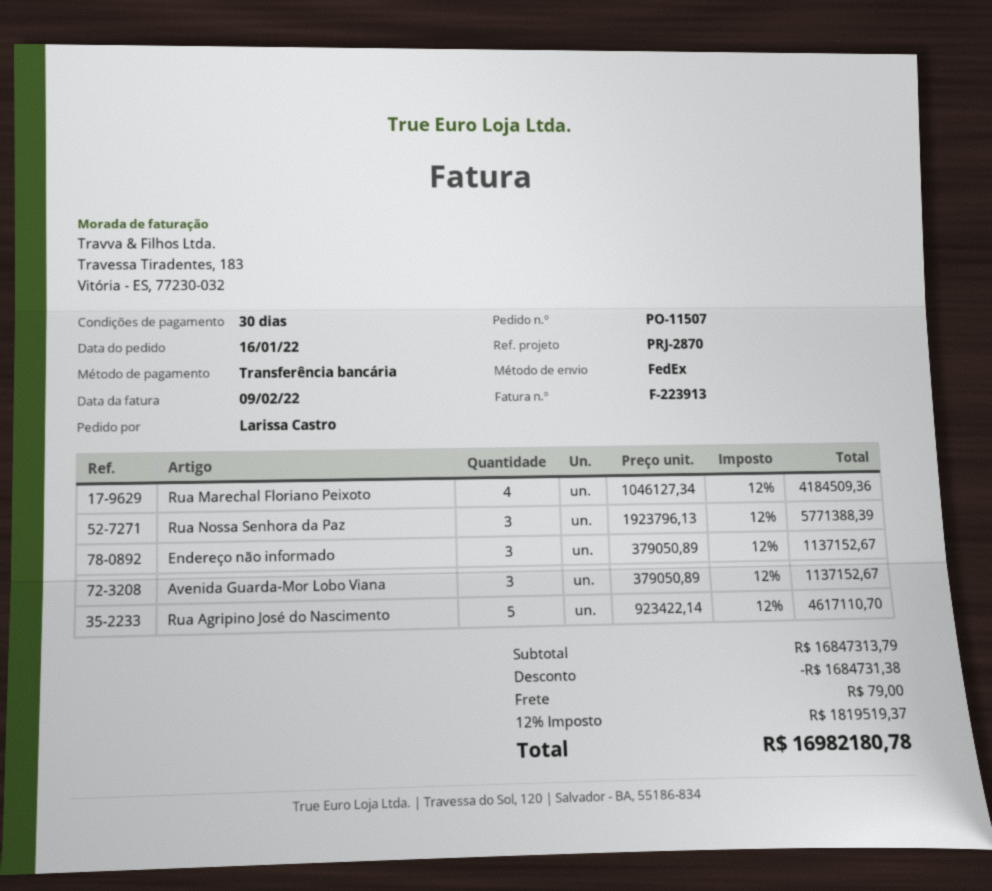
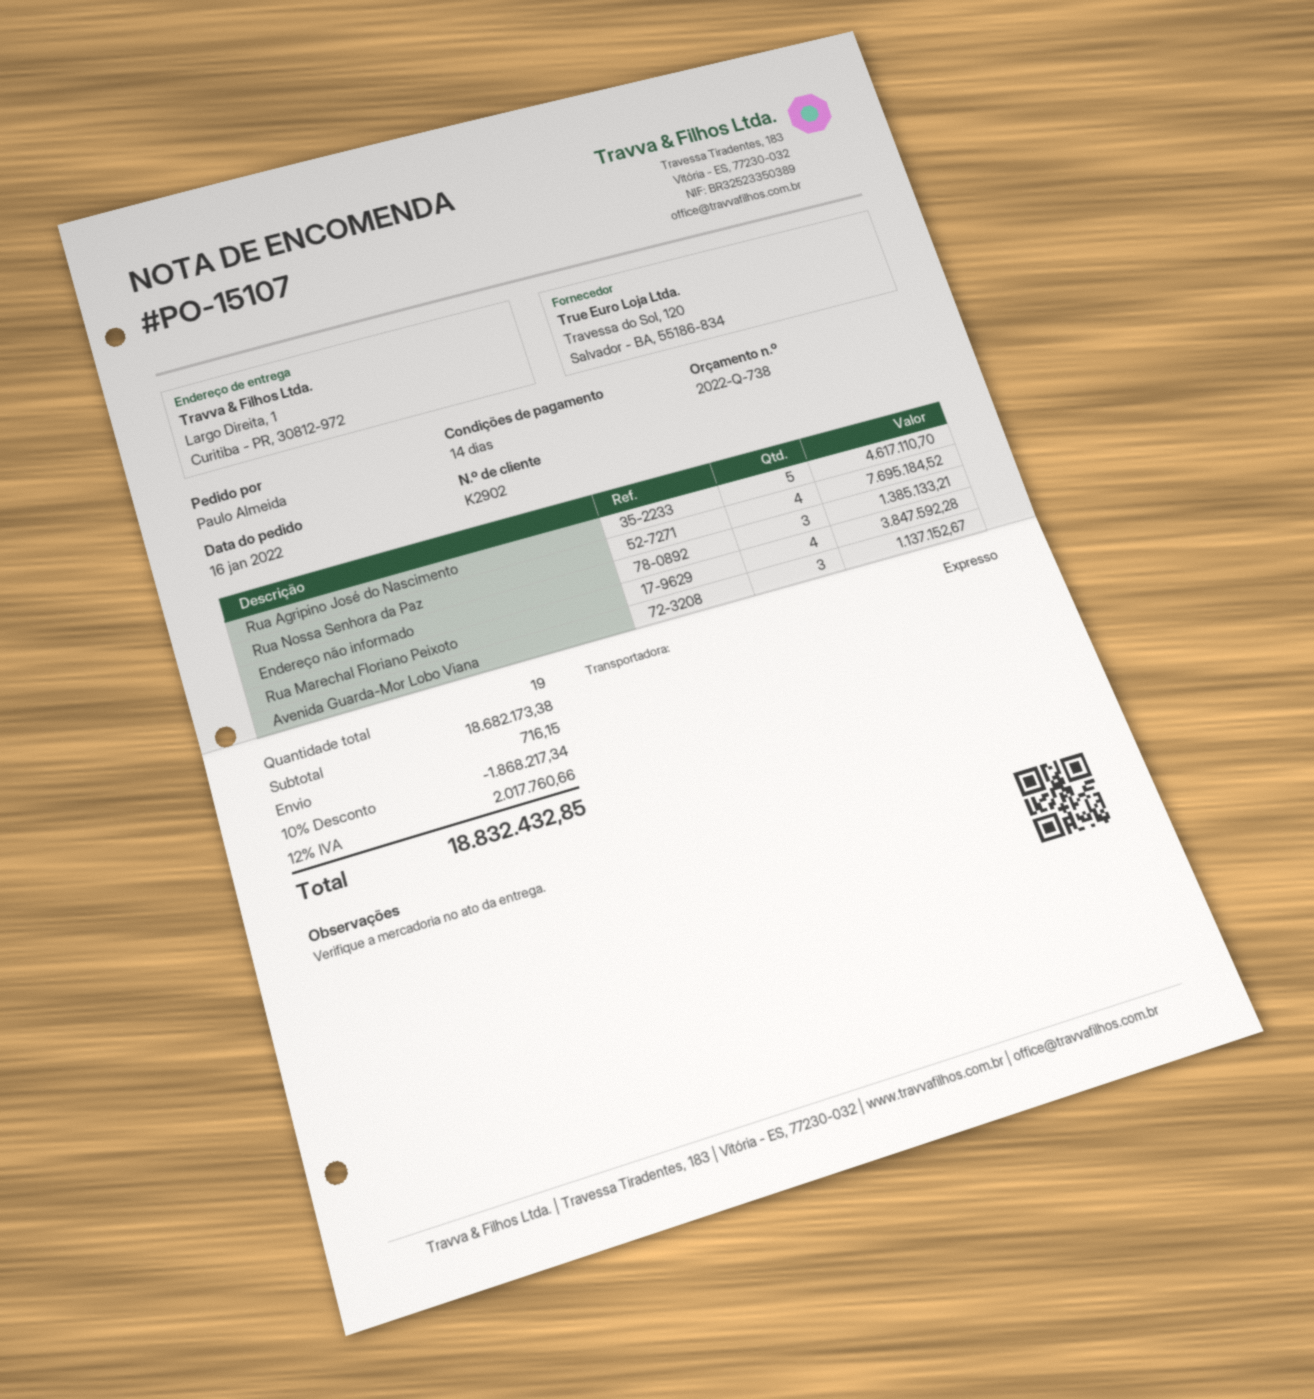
order number: PO-11507 -> PO-15107
payment terms: 30 days -> 14 days
ordered by: Larissa Castro -> Paulo Almeida
shipping method: FedEx -> express
Rua Marechal Floriano Peixoto: 4 for 4184509.36 -> 4 for 3847592.28
Rua Nossa Senhora da Paz: 3 for 5771388.39 -> 4 for 7695184.52
Endereço não informado: 3 for 1137152.67 -> 3 for 1385133.21
subtotal: 16847313.79 -> 18682173.38
discount: 1684731.38 -> 1868217.34
shipping: 79.00 -> 716.15
tax: 12% = 1819519.37 -> 12% = 2017760.66
total: 16982180.78 -> 18832432.85

